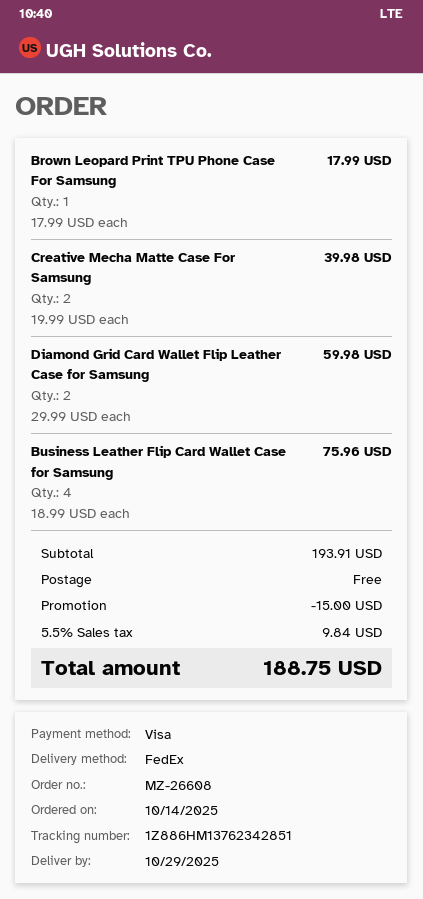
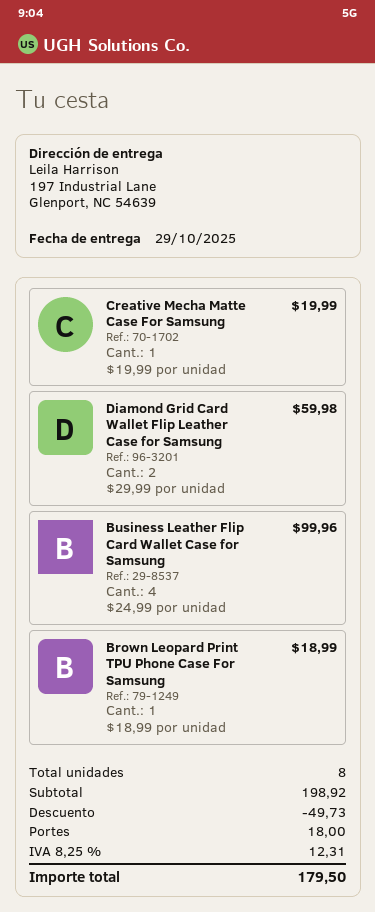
Brown Leopard Print TPU Phone Case For Samsung: 1 x 17.99 = 17.99 -> 1 x 18.99 = 18.99
Creative Mecha Matte Case For Samsung: 2 x 19.99 = 39.98 -> 1 x 19.99 = 19.99
Business Leather Flip Card Wallet Case for Samsung: 4 x 18.99 = 75.96 -> 4 x 24.99 = 99.96
subtotal: 193.91 -> 198.92
discount: 15.00 -> 49.73
shipping: 0.00 -> 18.00
tax: 5.5% = 9.84 -> 8.25% = 12.31
total: 188.75 -> 179.50

